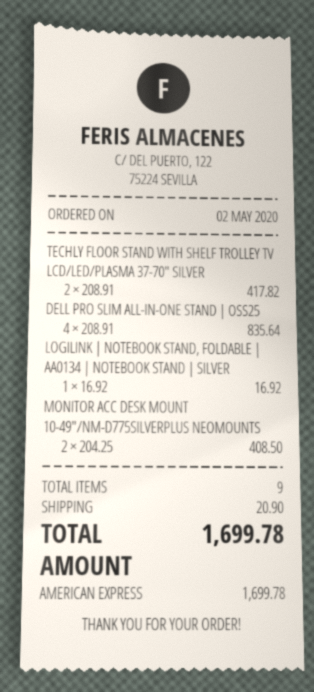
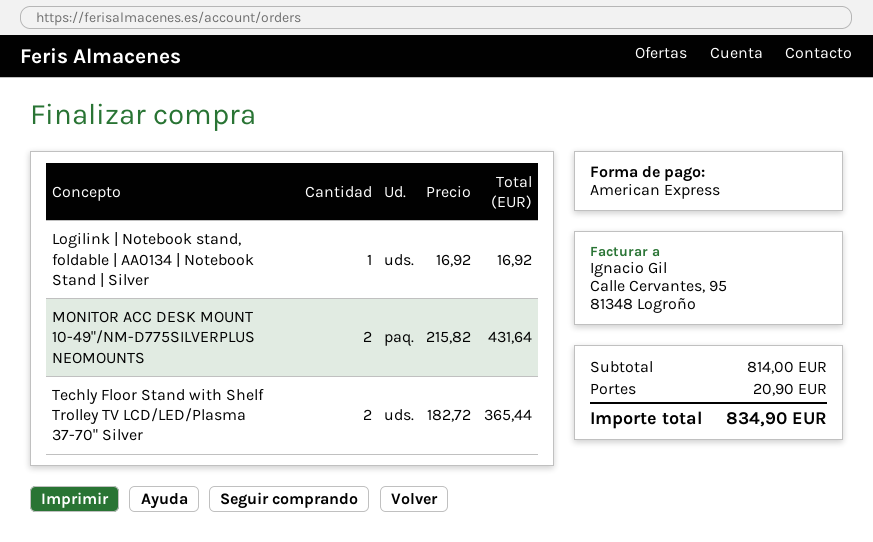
TECHLY FLOOR STAND WITH SHELF TROLLEY TV LCD/LED/PLASMA 37-70" SILVER: 2 x 208.91 = 417.82 -> 2 x 182.72 = 365.44
DELL PRO SLIM ALL-IN-ONE STAND | OSS25: 4 x 208.91 = 835.64 -> none
MONITOR ACC DESK MOUNT 10-49"/NM-D775SILVERPLUS NEOMOUNTS: 2 x 204.25 = 408.50 -> 2 x 215.82 = 431.64
total: 1699.78 -> 834.90

